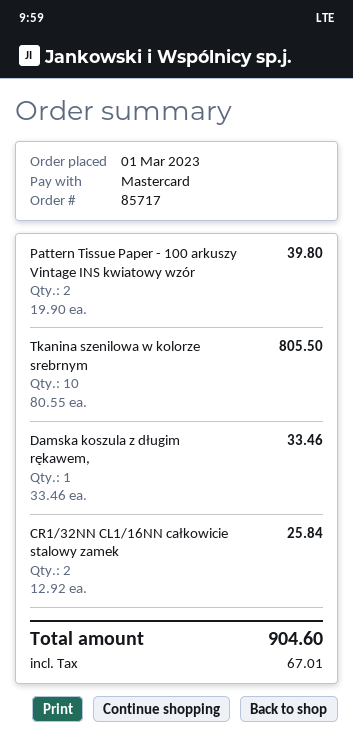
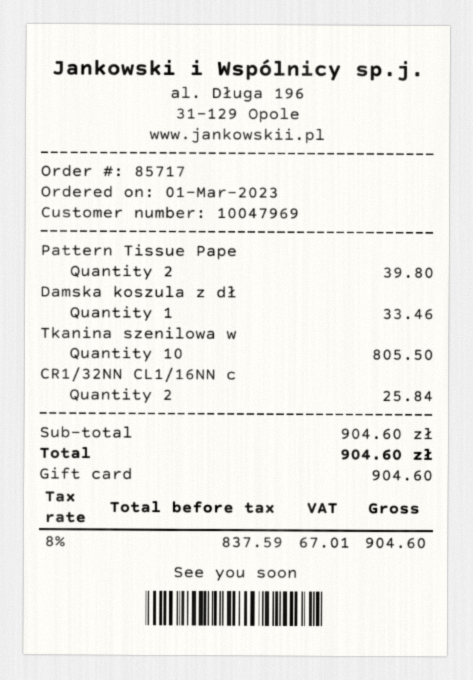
payment method: Mastercard -> gift card

